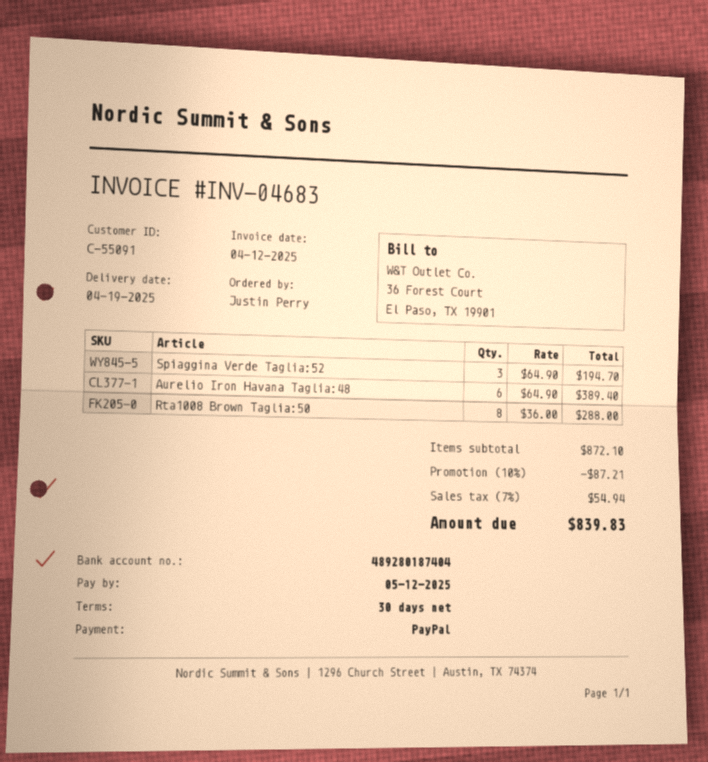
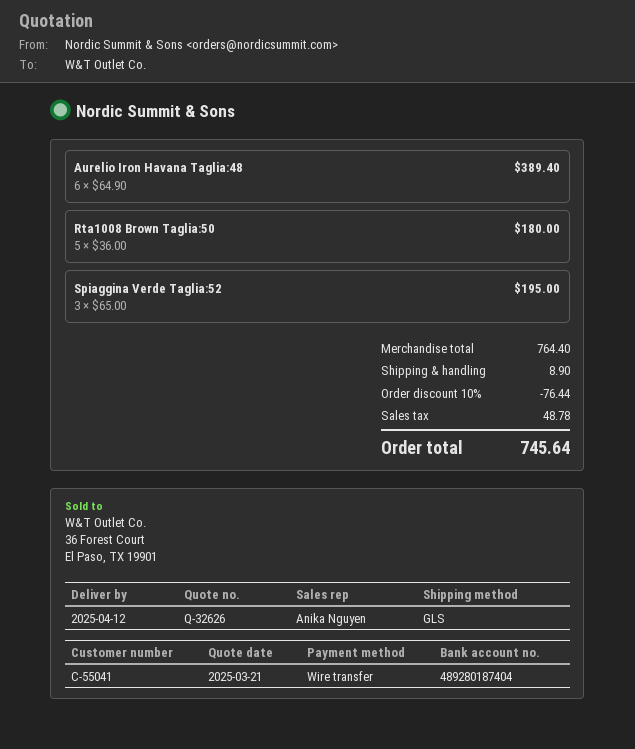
delivery date: 2025-04-19 -> 2025-04-12
customer number: C-55091 -> C-55041
payment method: PayPal -> bank transfer
Spiaggina Verde Taglia:52: 3 x 64.90 = 194.70 -> 3 x 65.00 = 195.00
Rta1008 Brown Taglia:50: 8 x 36.00 = 288.00 -> 5 x 36.00 = 180.00
subtotal: 872.10 -> 764.40
discount: 10% = 87.21 -> 10% = 76.44
shipping: none -> 8.90
tax: 54.94 -> 48.78
total: 839.83 -> 745.64

